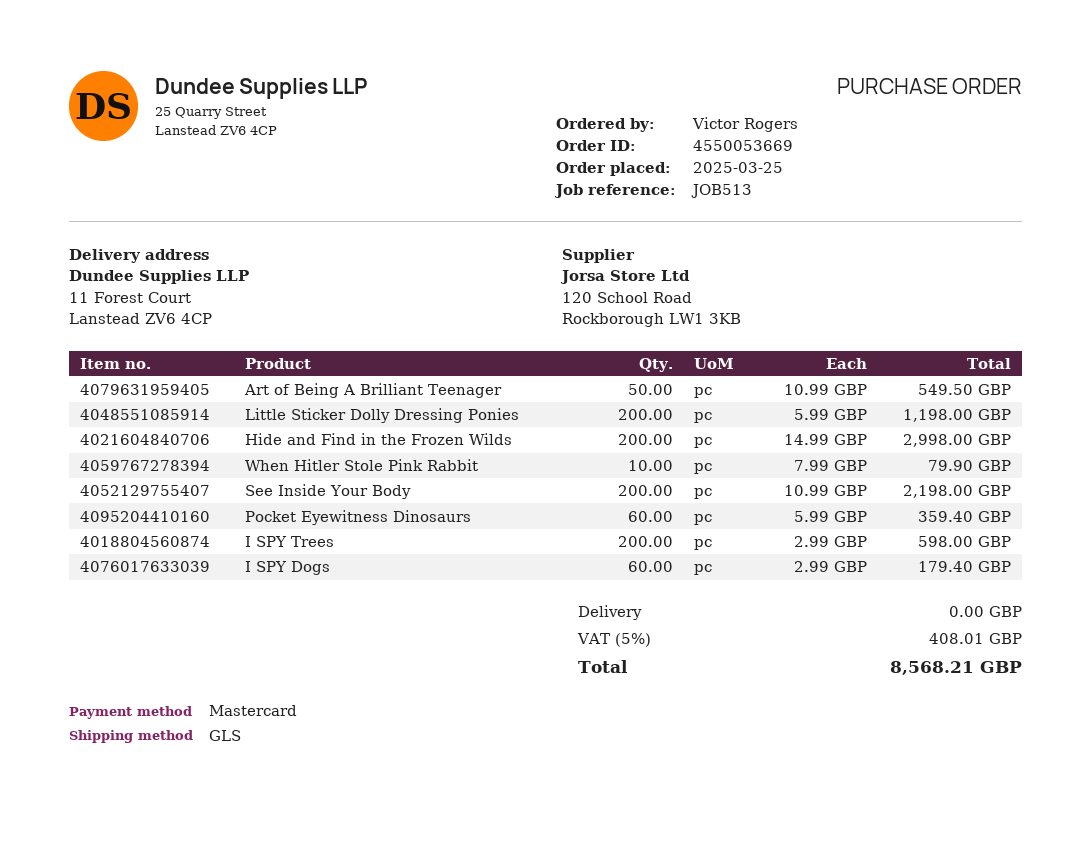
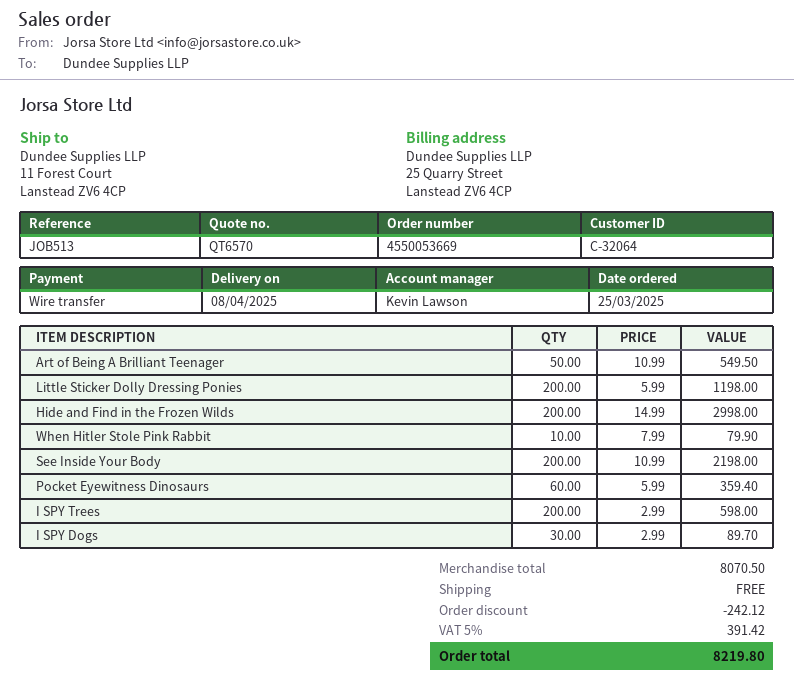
payment method: Mastercard -> bank transfer
I SPY Dogs: 60 x 2.99 = 179.40 -> 30 x 2.99 = 89.70
discount: none -> 242.12
tax: 5% = 408.01 -> 5% = 391.42
total: 8568.21 -> 8219.80

